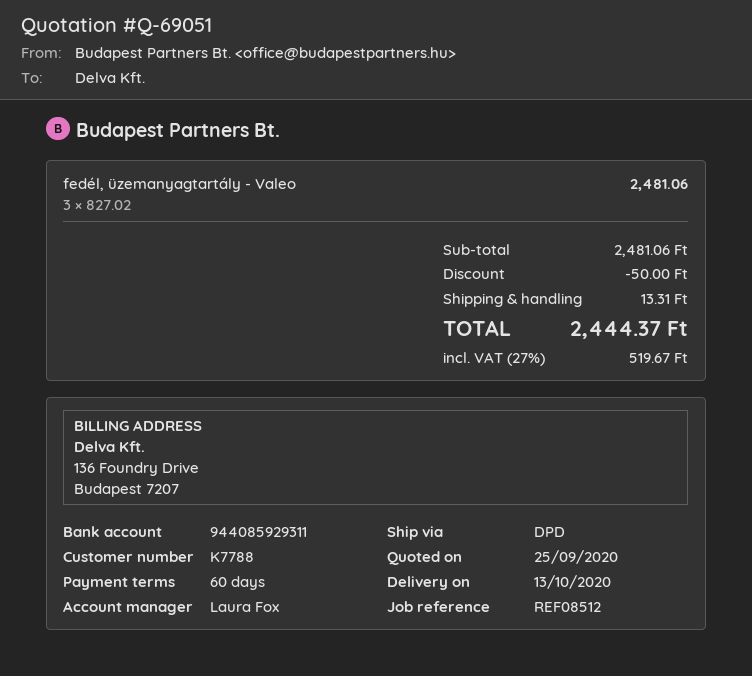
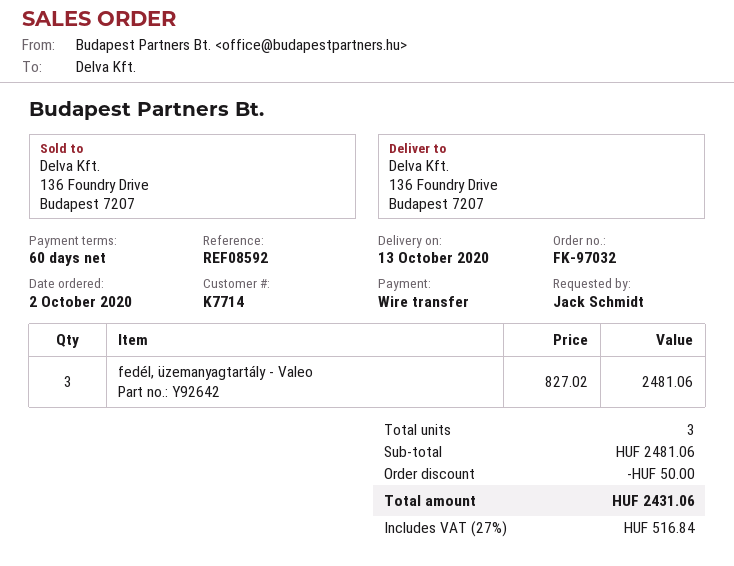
customer number: K7788 -> K7714
reference: REF08512 -> REF08592
shipping: 13.31 -> none
tax: 27% = 519.67 -> 27% = 516.84
total: 2444.37 -> 2431.06

